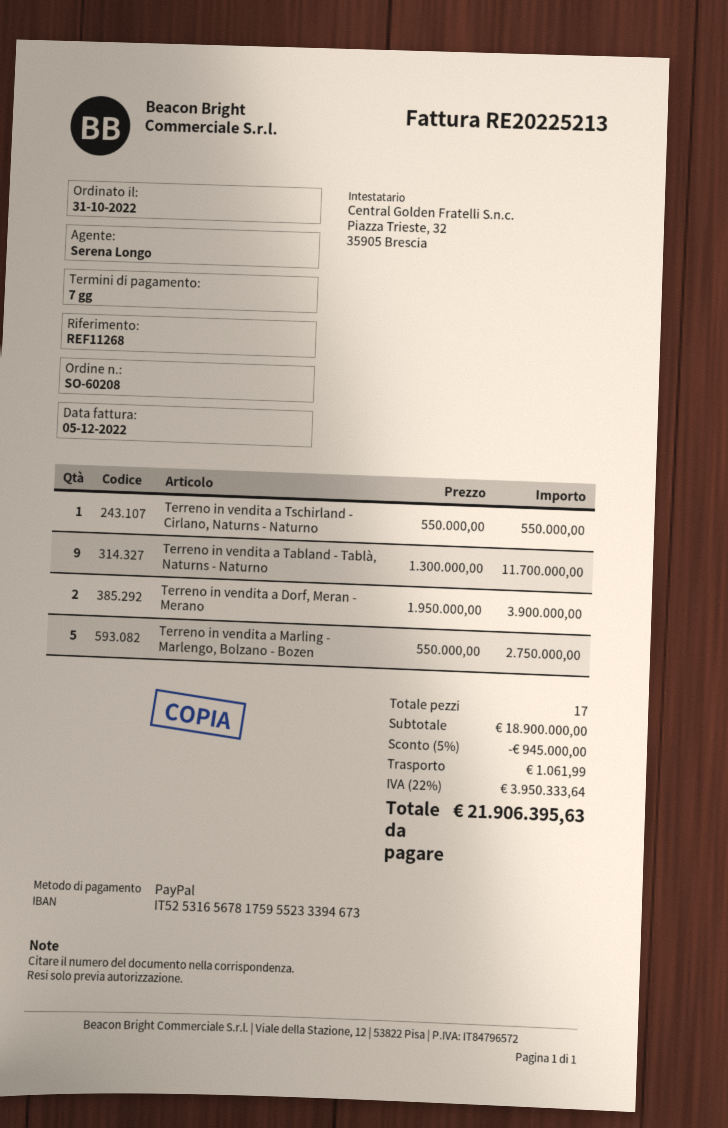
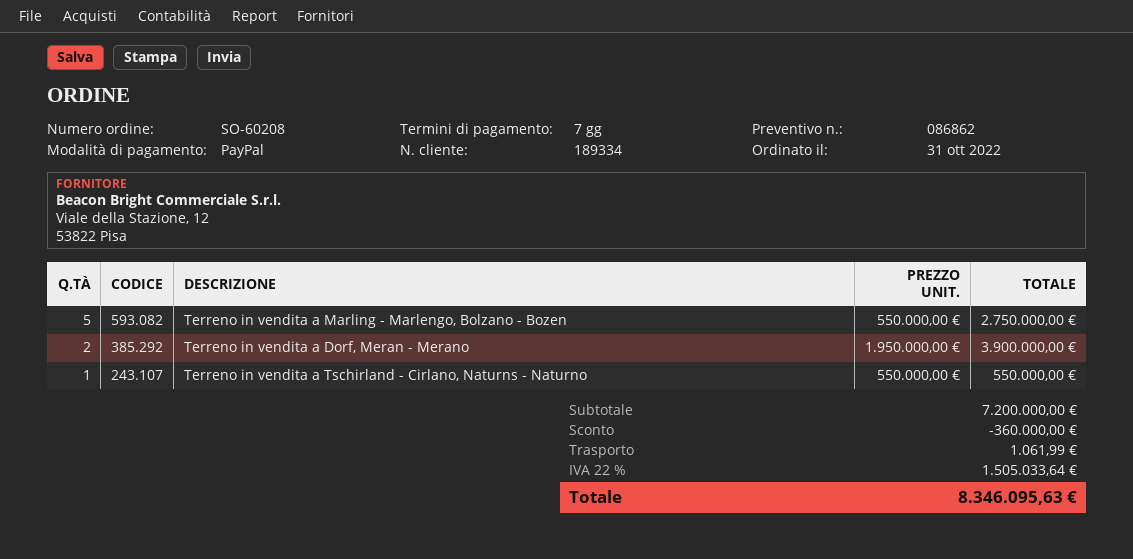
Terreno in vendita a Tabland - Tablà, Naturns - Naturno: 9 x 1300000.00 = 11700000.00 -> none
subtotal: 18900000.00 -> 7200000.00
discount: 945000.00 -> 360000.00
tax: 22% = 3950333.64 -> 22% = 1505033.64
total: 21906395.63 -> 8346095.63

